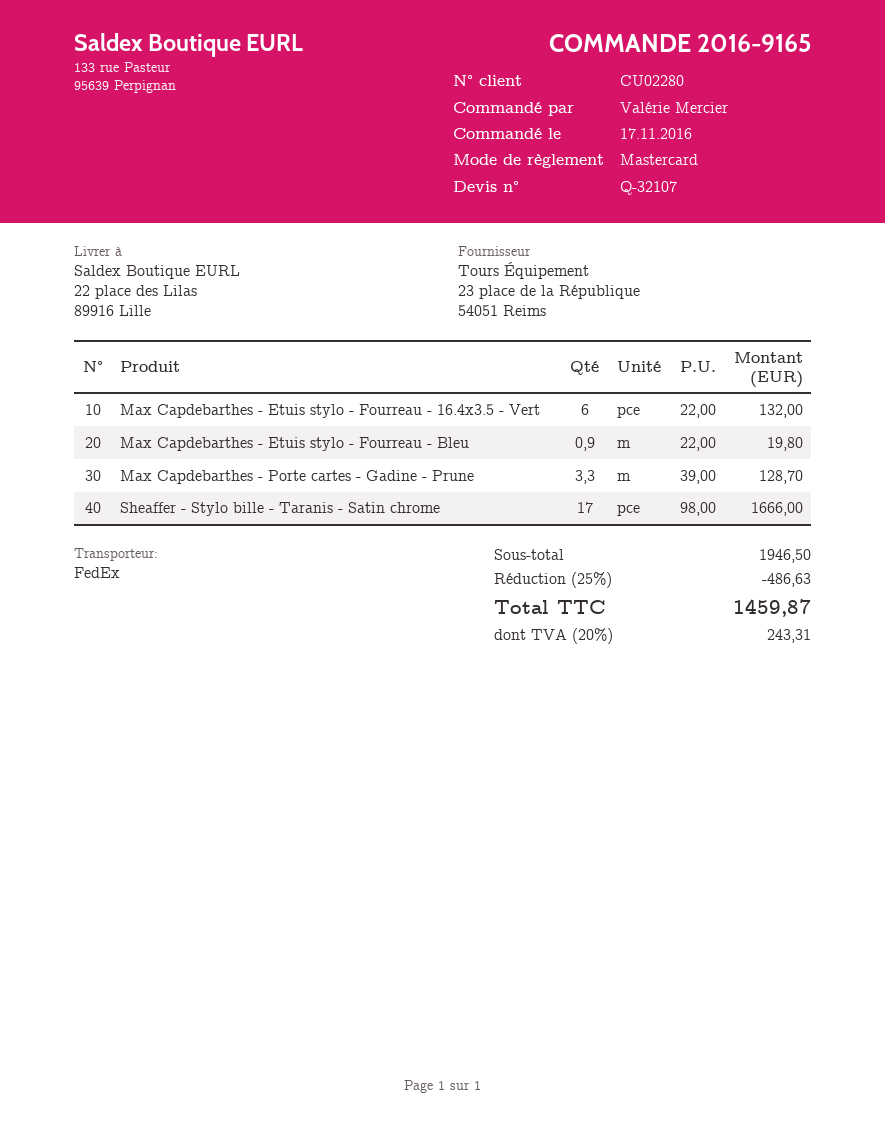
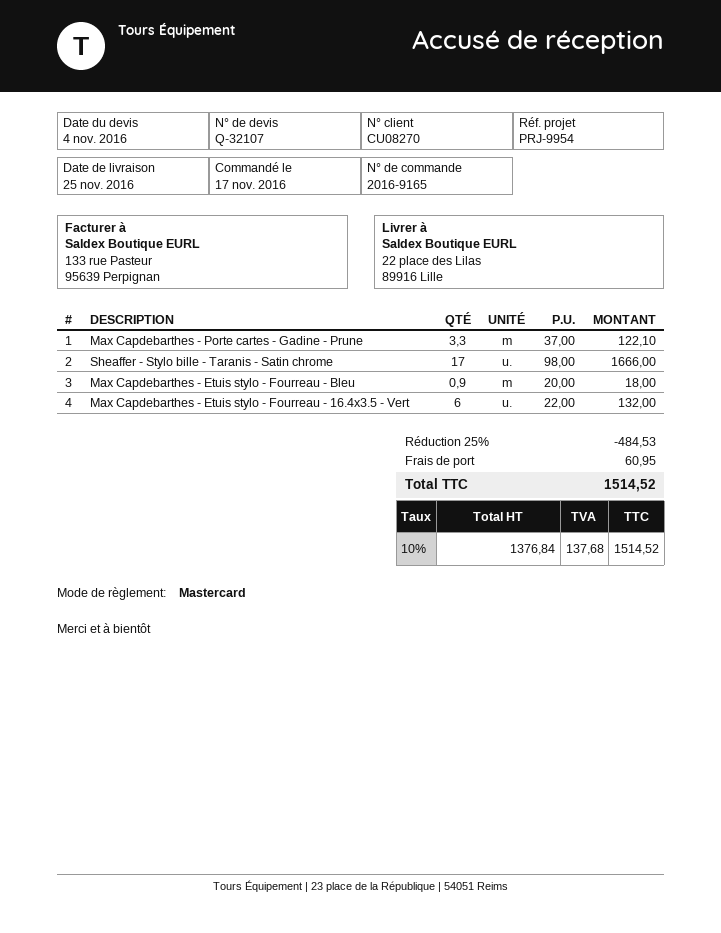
customer number: CU02280 -> CU08270
Max Capdebarthes - Etuis stylo - Fourreau - Bleu: 0.9 x 22.00 = 19.80 -> 0.9 x 20.00 = 18.00
Max Capdebarthes - Porte cartes - Gadine - Prune: 3.3 x 39.00 = 128.70 -> 3.3 x 37.00 = 122.10
discount: 25% = 486.63 -> 25% = 484.53
shipping: none -> 60.95
tax: 20% = 243.31 -> 10% = 137.68
total: 1459.87 -> 1514.52

